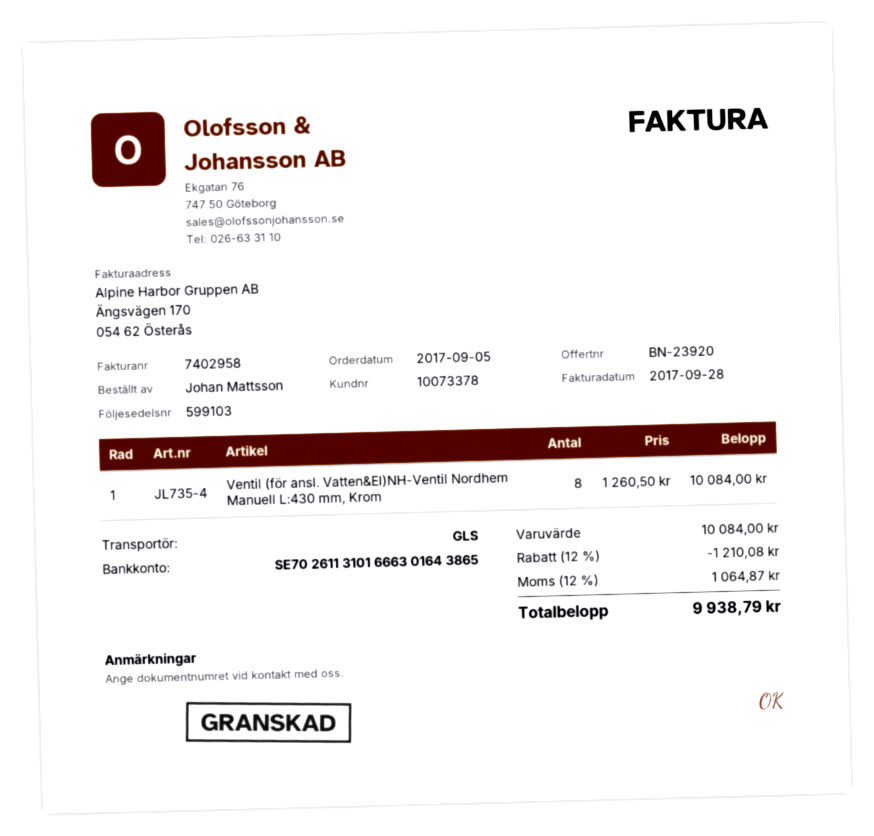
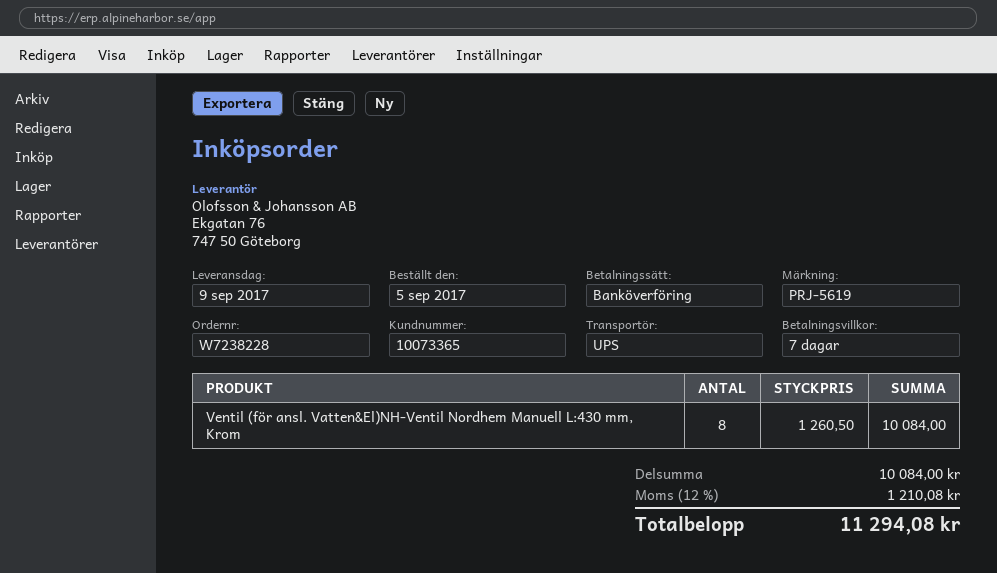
customer number: 10073378 -> 10073365
shipping method: GLS -> UPS
discount: 12% = 1210.08 -> none
tax: 12% = 1064.87 -> 12% = 1210.08
total: 9938.79 -> 11294.08

